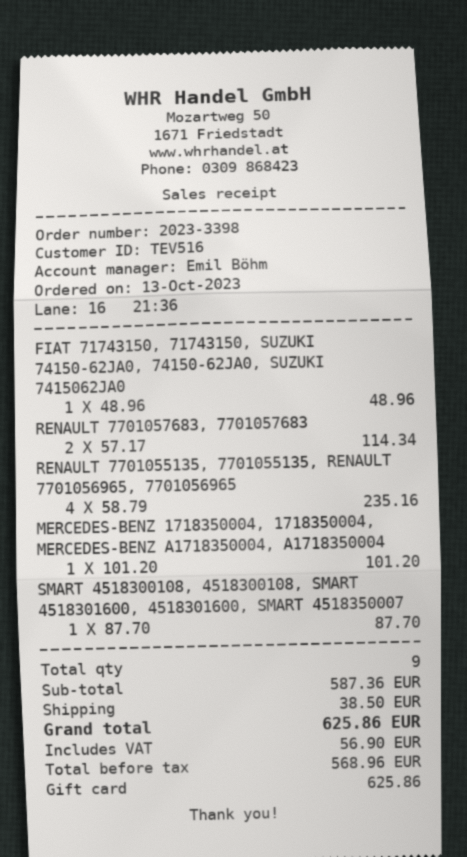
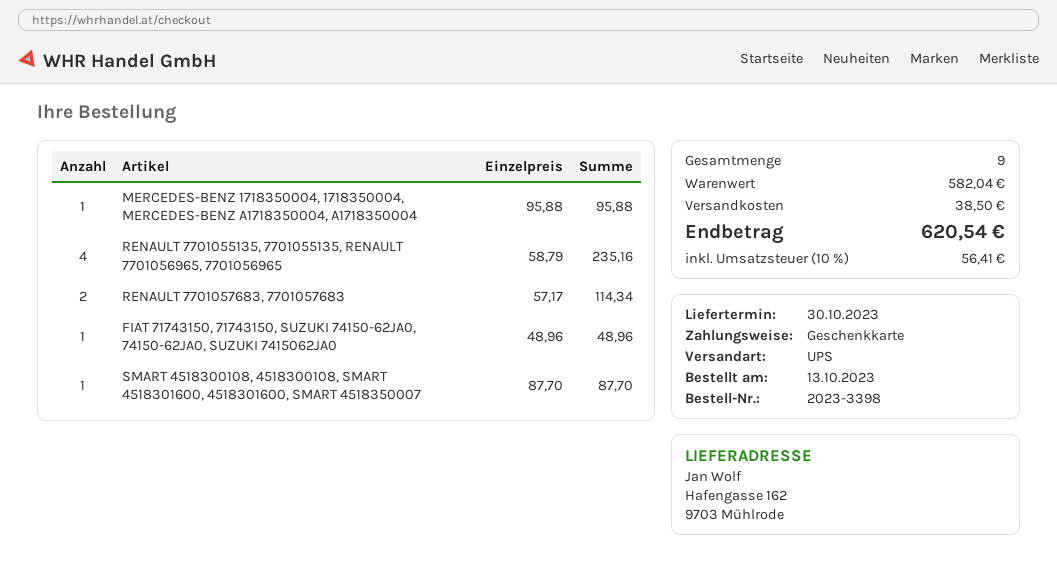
MERCEDES-BENZ 1718350004, 1718350004, MERCEDES-BENZ A1718350004, A1718350004: 1 x 101.20 = 101.20 -> 1 x 95.88 = 95.88
subtotal: 587.36 -> 582.04
tax: 56.90 -> 56.41
total: 625.86 -> 620.54

